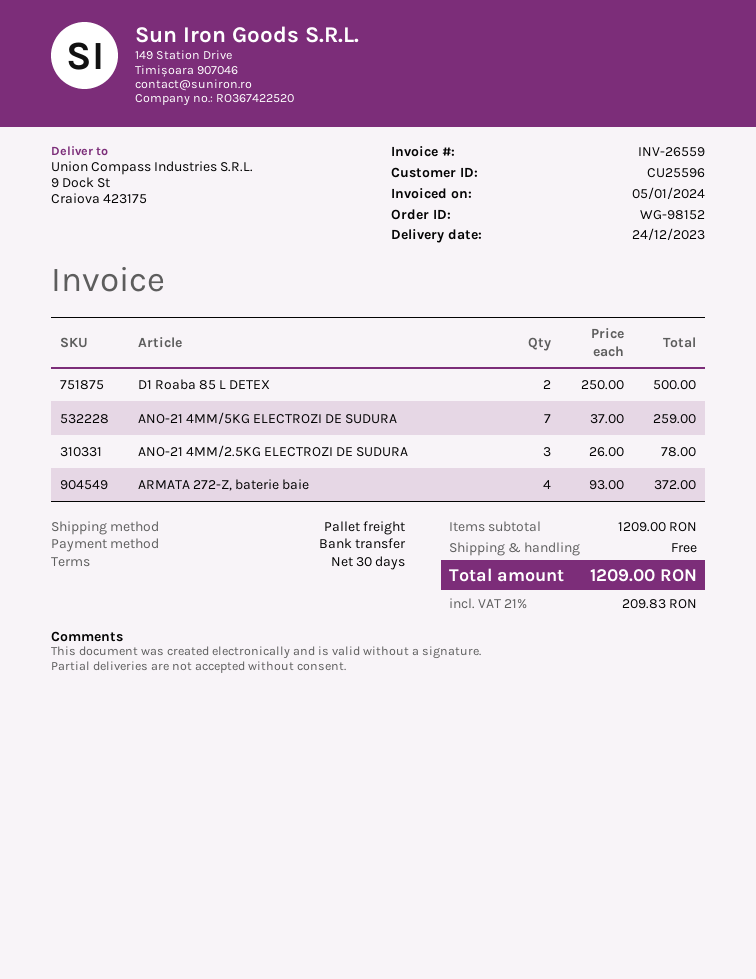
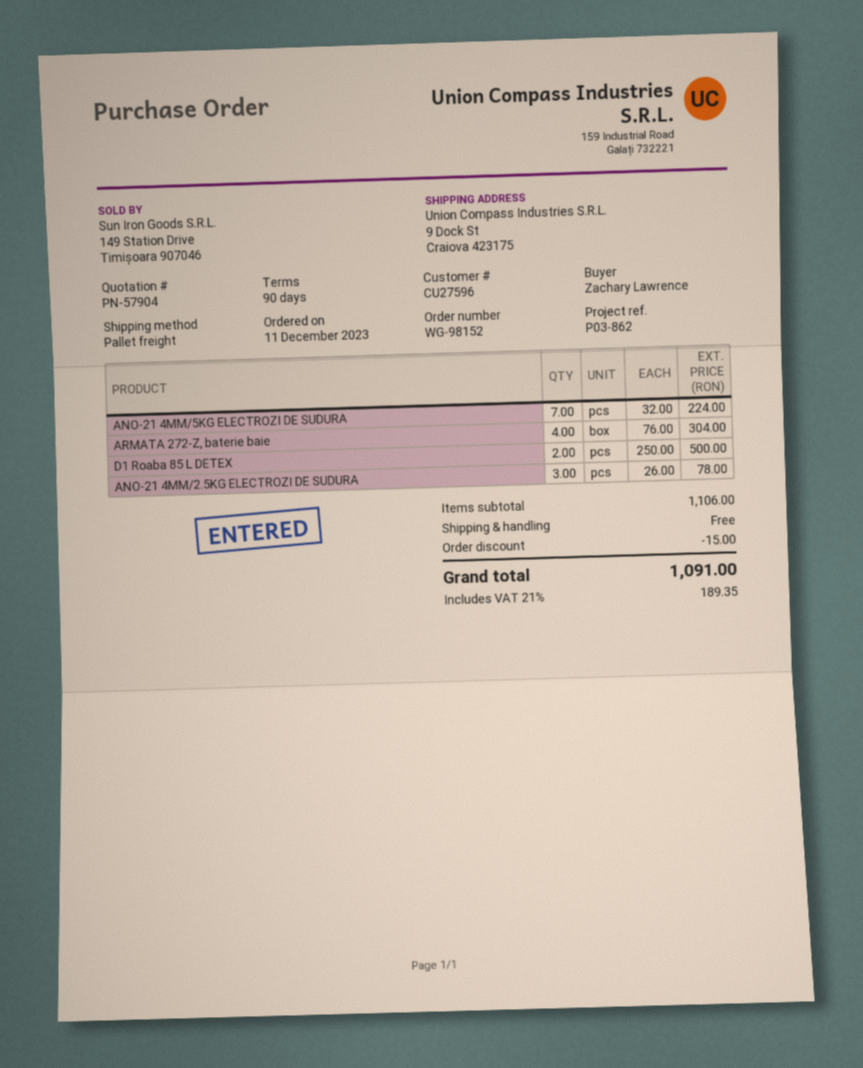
payment terms: 30 days -> 90 days
customer number: CU25596 -> CU27596
ANO-21 4MM/5KG ELECTROZI DE SUDURA: 7 x 37.00 = 259.00 -> 7 x 32.00 = 224.00
ARMATA 272-Z, baterie baie: 4 x 93.00 = 372.00 -> 4 x 76.00 = 304.00
subtotal: 1209.00 -> 1106.00
discount: none -> 15.00
tax: 21% = 209.83 -> 21% = 189.35
total: 1209.00 -> 1091.00

